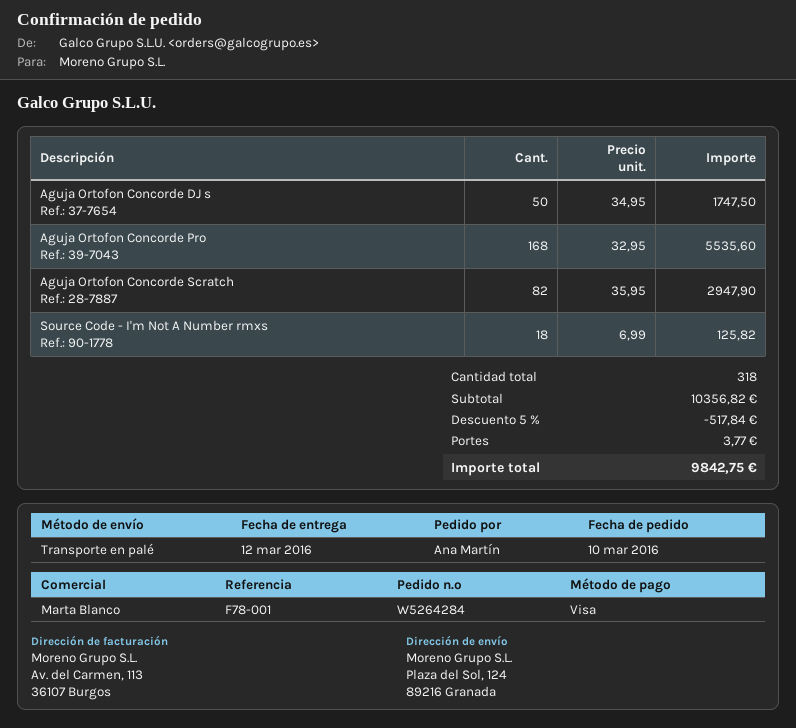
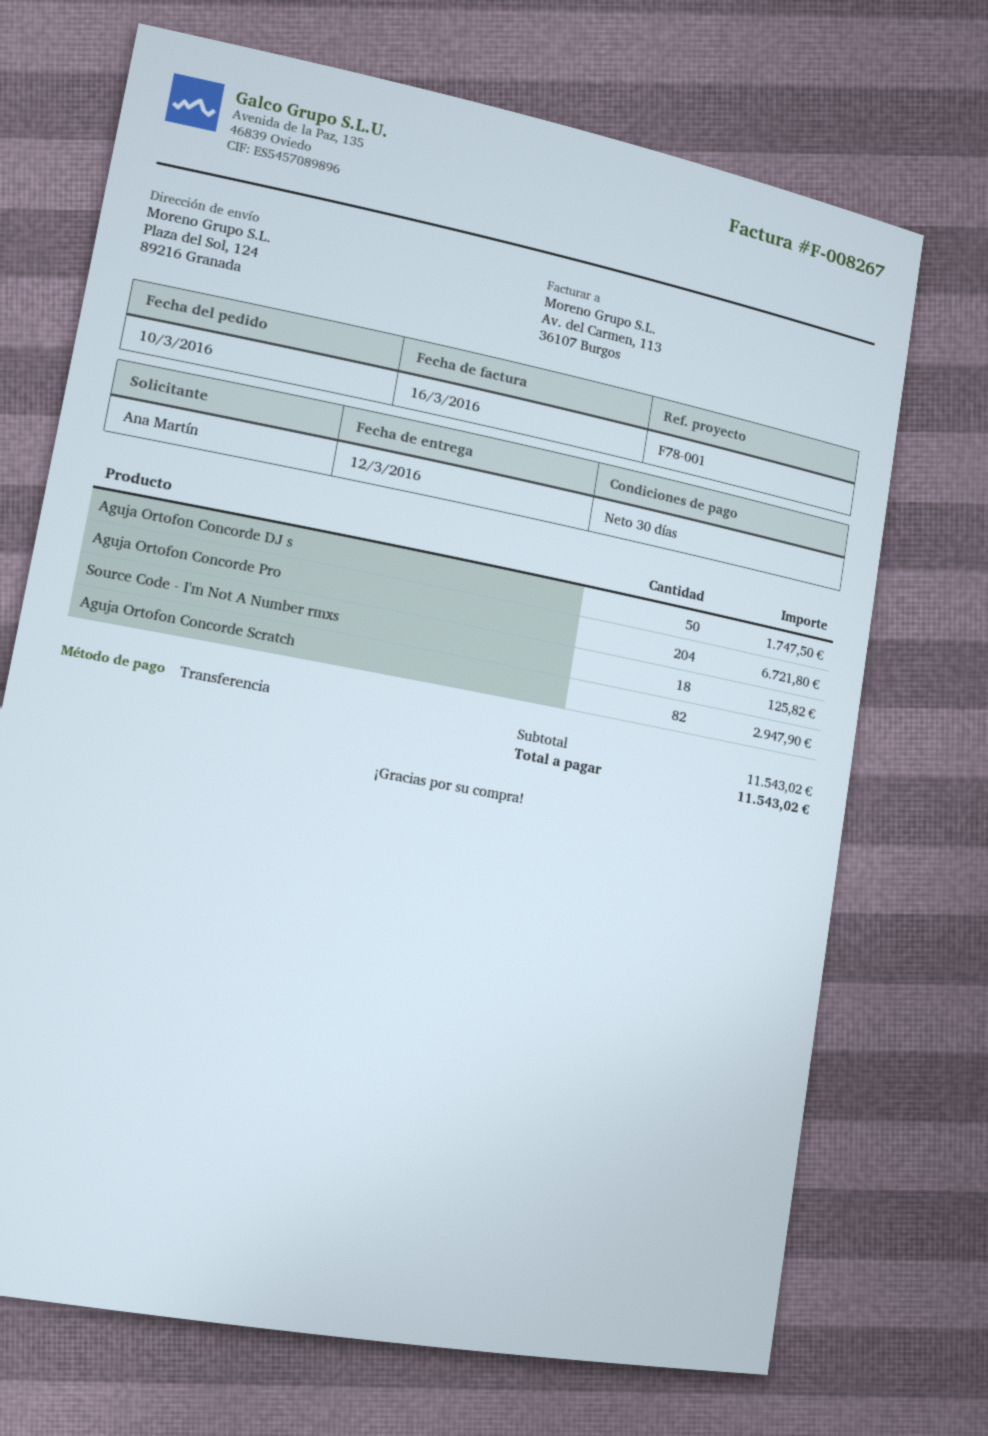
payment method: Visa -> bank transfer
Aguja Ortofon Concorde Pro: 168 for 5535.60 -> 204 for 6721.80
subtotal: 10356.82 -> 11543.02
discount: 5% = 517.84 -> none
shipping: 3.77 -> none
total: 9842.75 -> 11543.02

